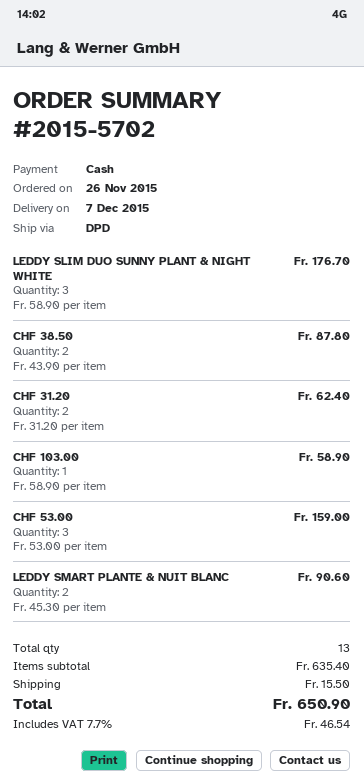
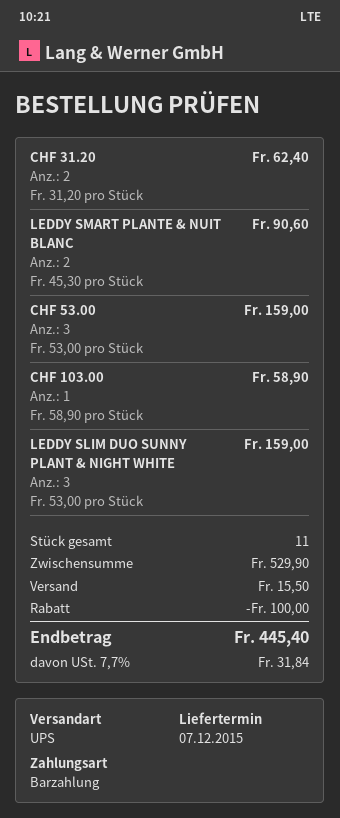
shipping method: DPD -> UPS
LEDDY SLIM DUO SUNNY PLANT & NIGHT WHITE: 3 x 58.90 = 176.70 -> 3 x 53.00 = 159.00
CHF 38.50: 2 x 43.90 = 87.80 -> none
total quantity: 13 -> 11
subtotal: 635.40 -> 529.90
discount: none -> 100.00
tax: 7.7% = 46.54 -> 7.7% = 31.84
total: 650.90 -> 445.40

